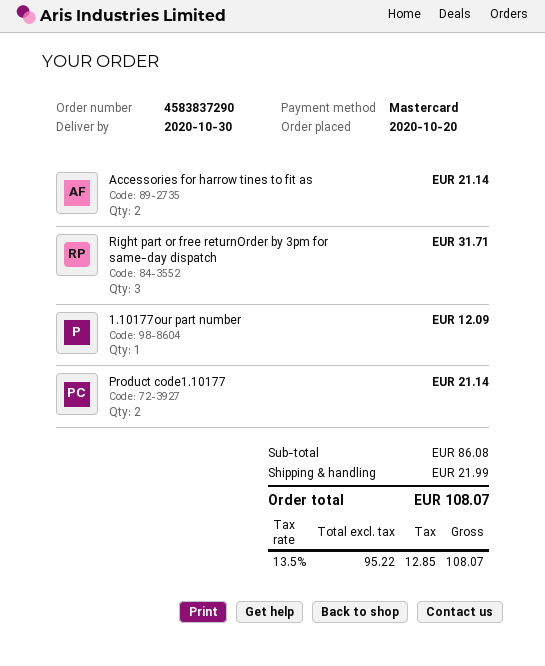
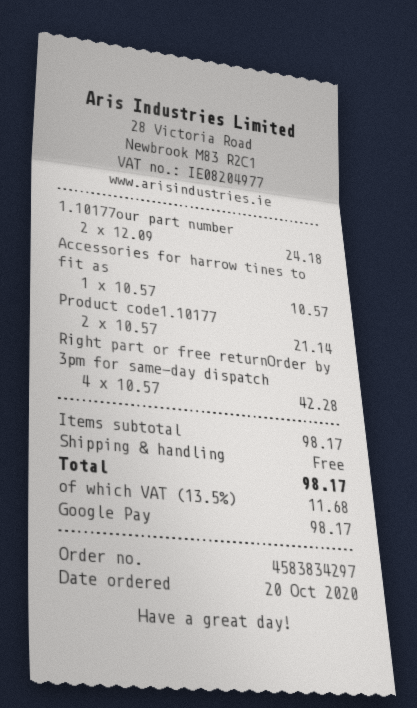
order number: 4583837290 -> 4583834297
payment method: Mastercard -> Google Pay
Accessories for harrow tines to fit as: 2 for 21.14 -> 1 for 10.57
Right part or free returnOrder by 3pm for same-day dispatch: 3 for 31.71 -> 4 for 42.28
1.10177our part number: 1 for 12.09 -> 2 for 24.18
subtotal: 86.08 -> 98.17
shipping: 21.99 -> 0.00
tax: 13.5% = 12.85 -> 13.5% = 11.68
total: 108.07 -> 98.17

